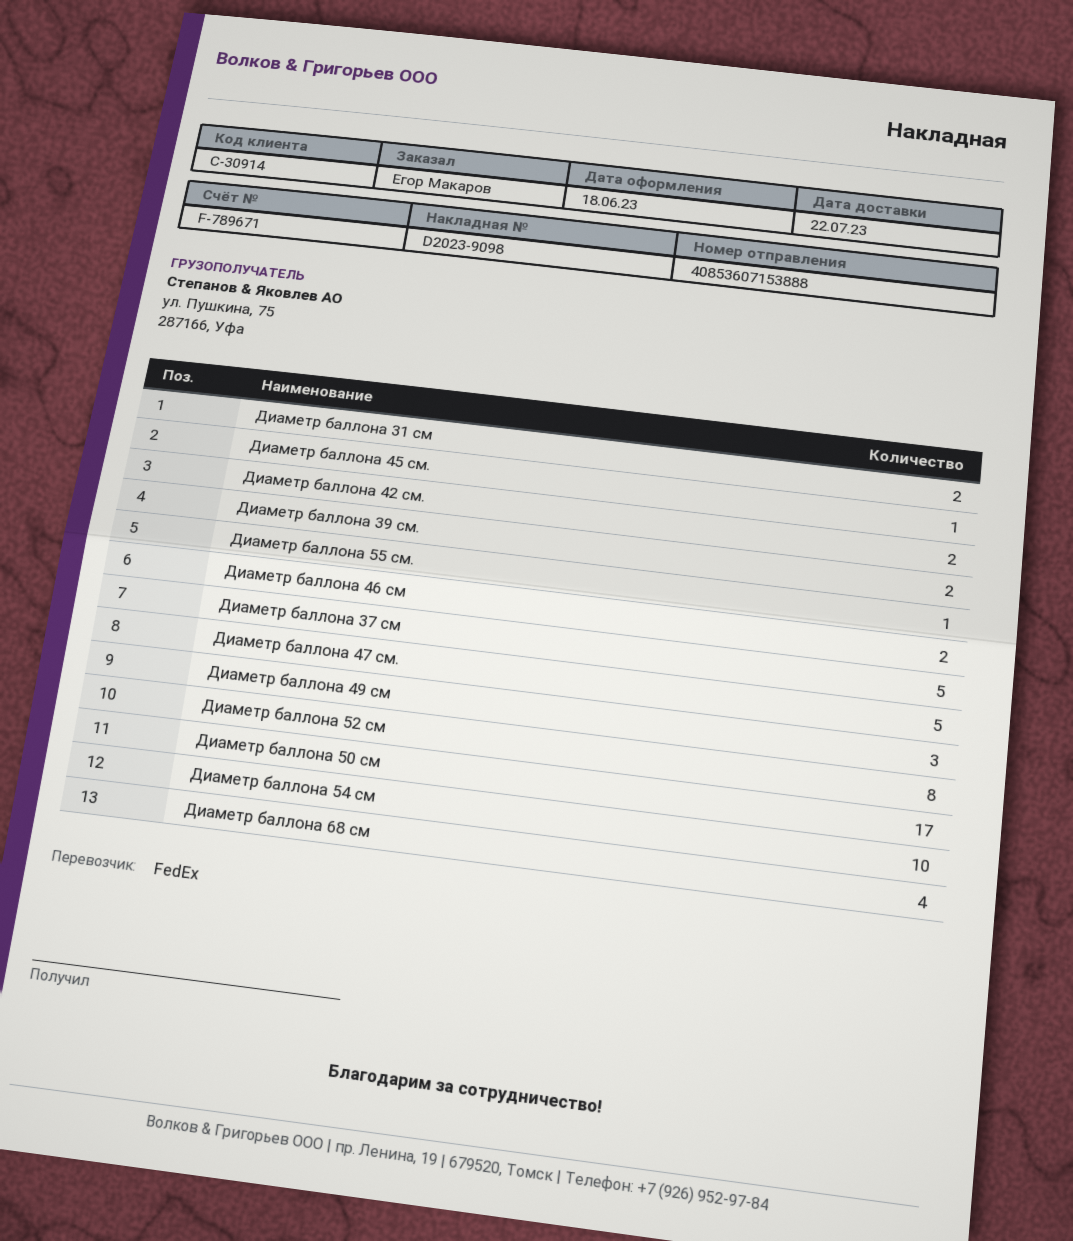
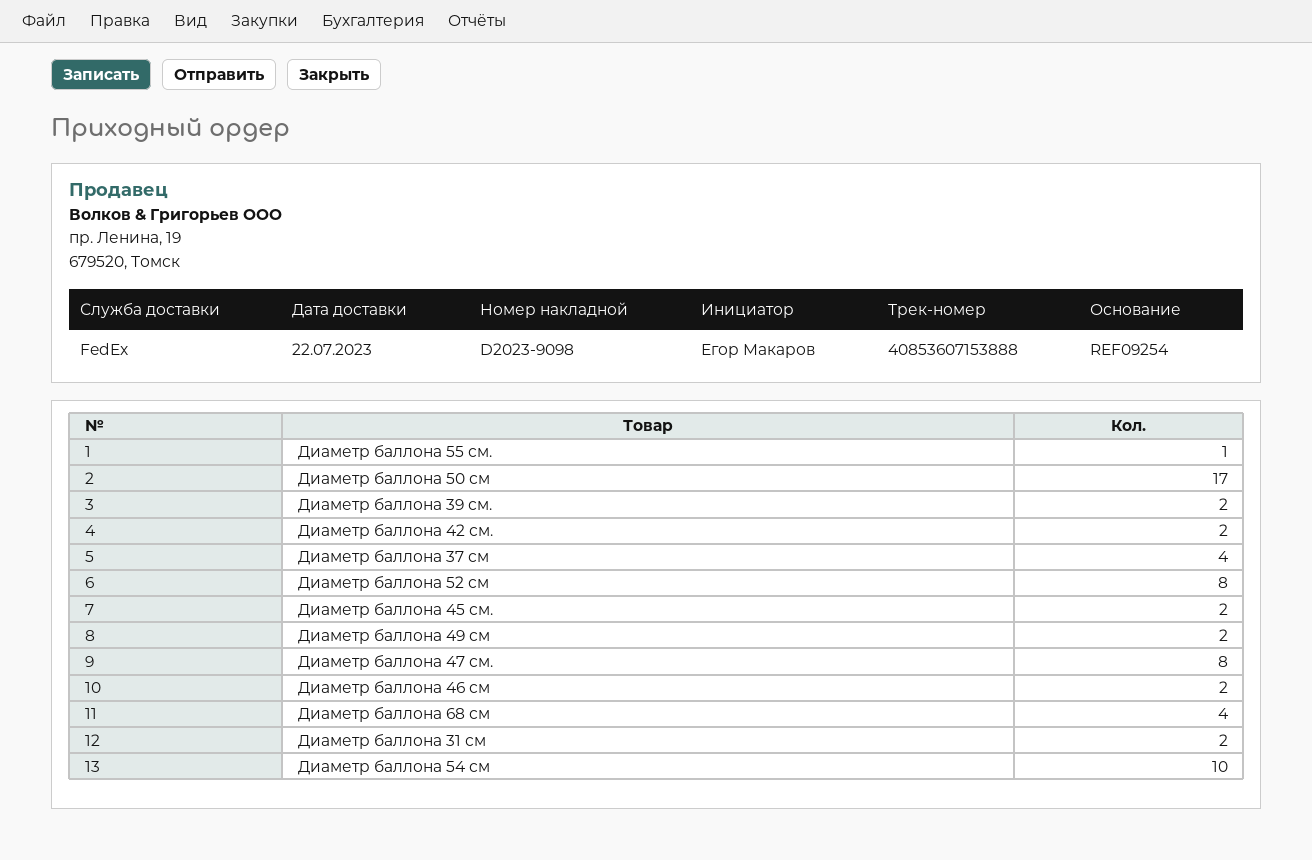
Диаметр баллона 45 см.: 1 -> 2
Диаметр баллона 37 см: 5 -> 4
Диаметр баллона 47 см.: 5 -> 8
Диаметр баллона 49 см: 3 -> 2

